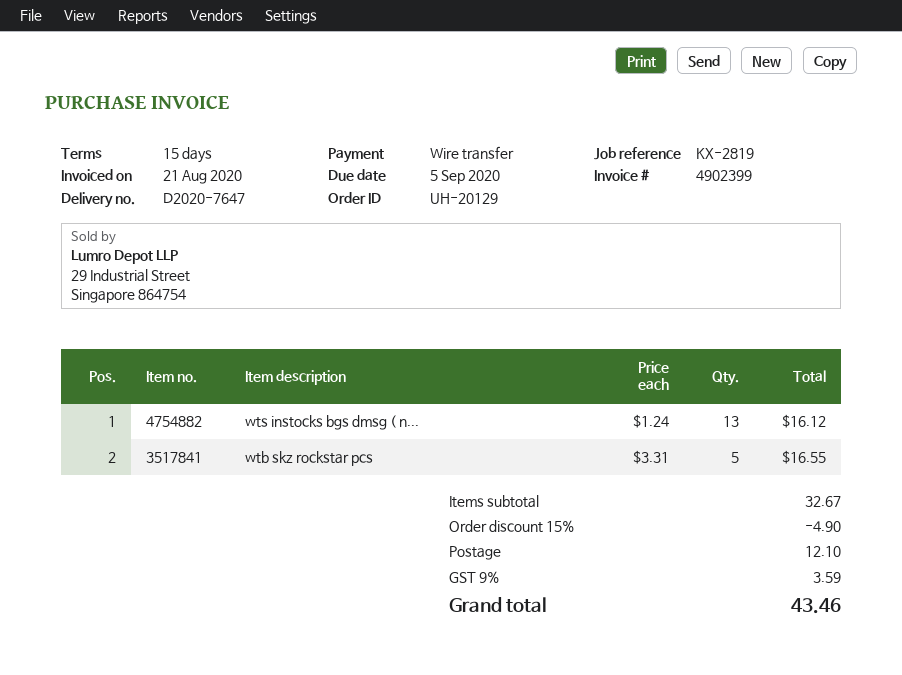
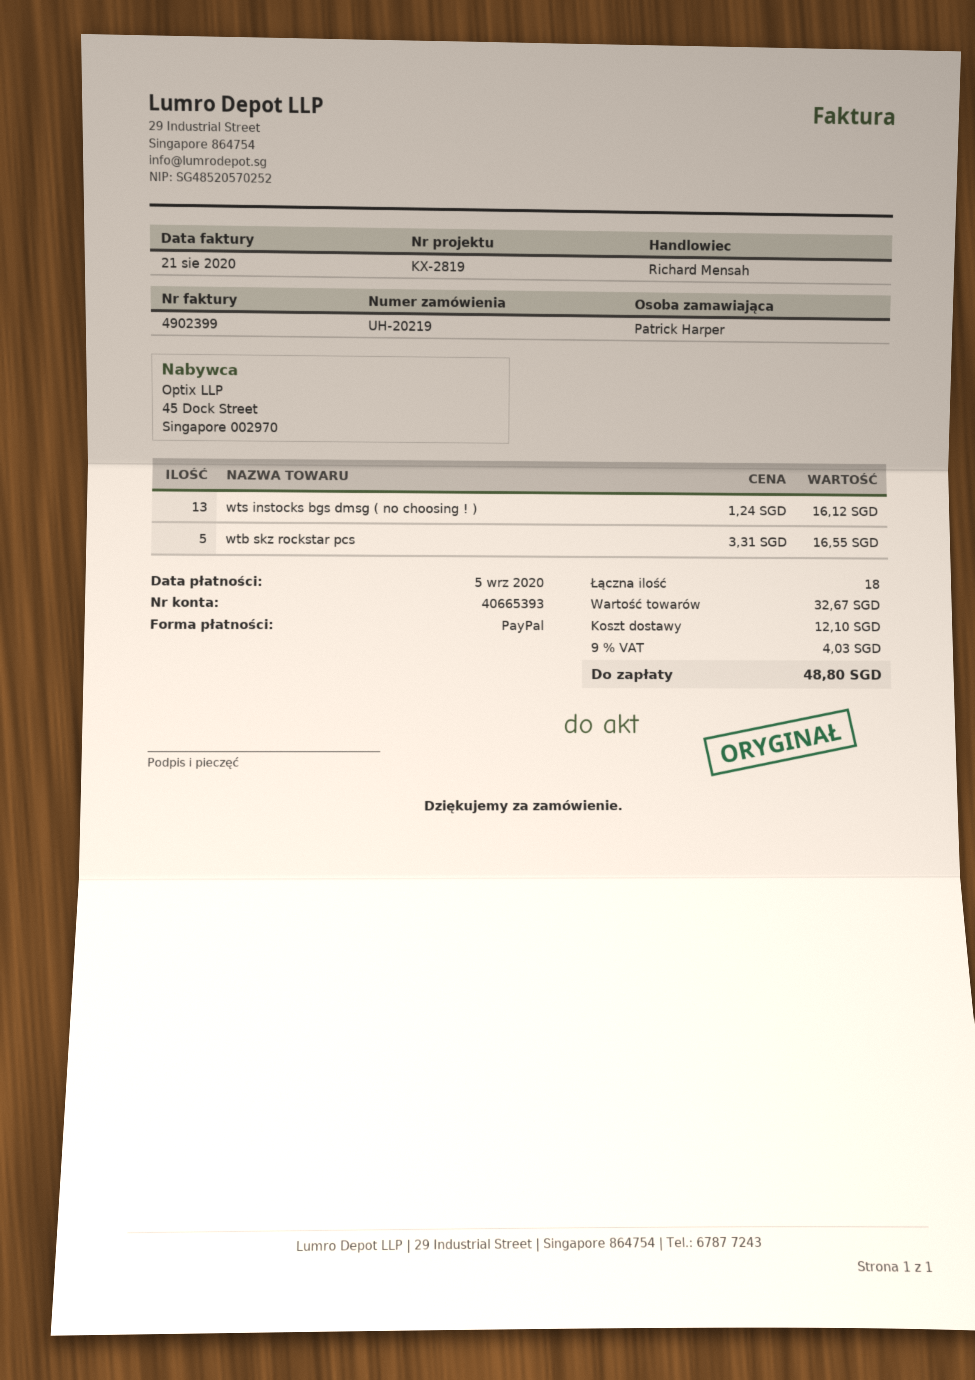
order number: UH-20129 -> UH-20219
payment method: bank transfer -> PayPal
discount: 15% = 4.90 -> none
tax: 9% = 3.59 -> 9% = 4.03
total: 43.46 -> 48.80

